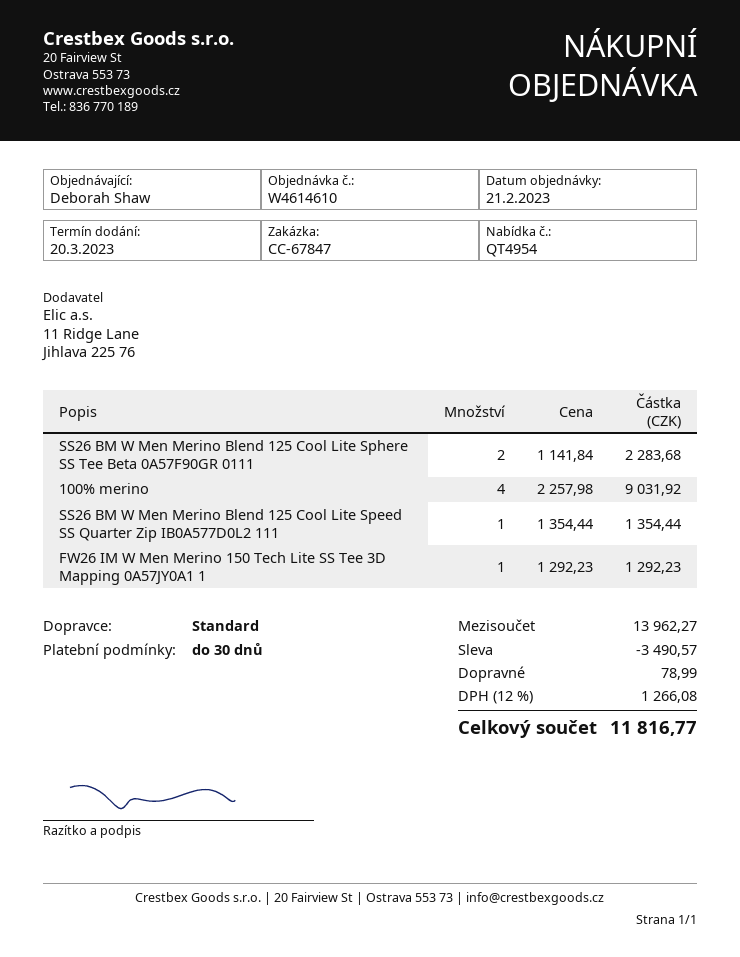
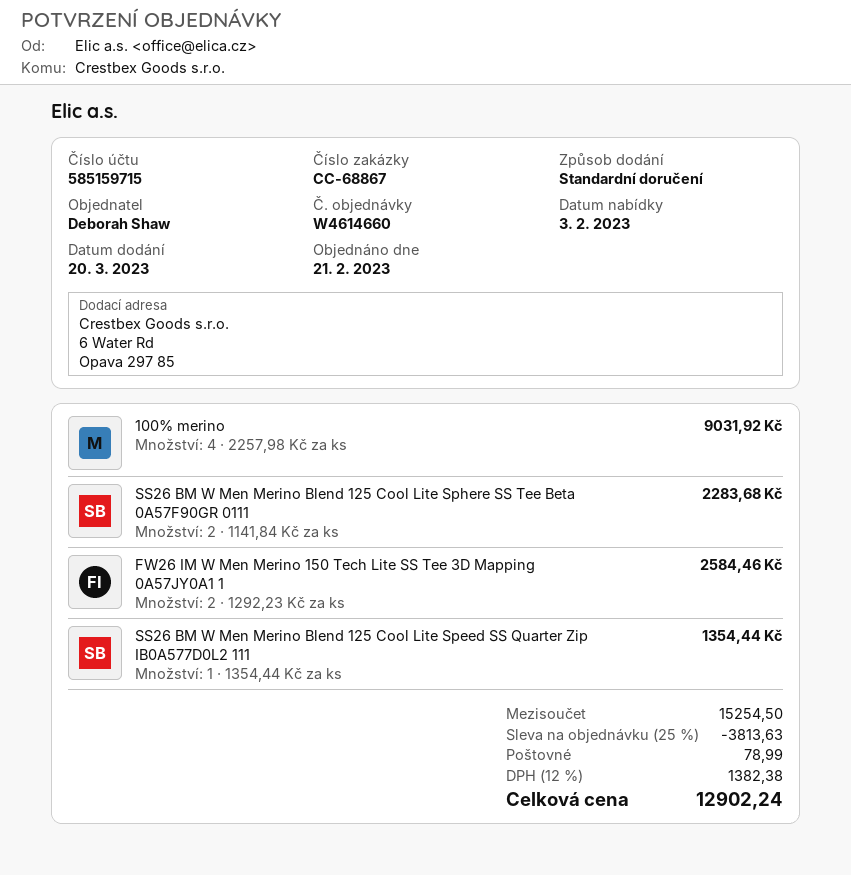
order number: W4614610 -> W4614660
reference: CC-67847 -> CC-68867
FW26 IM W Men Merino 150 Tech Lite SS Tee 3D Mapping 0A57JY0A1 1: 1 x 1292.23 = 1292.23 -> 2 x 1292.23 = 2584.46
subtotal: 13962.27 -> 15254.50
discount: 3490.57 -> 3813.63
tax: 12% = 1266.08 -> 12% = 1382.38
total: 11816.77 -> 12902.24

